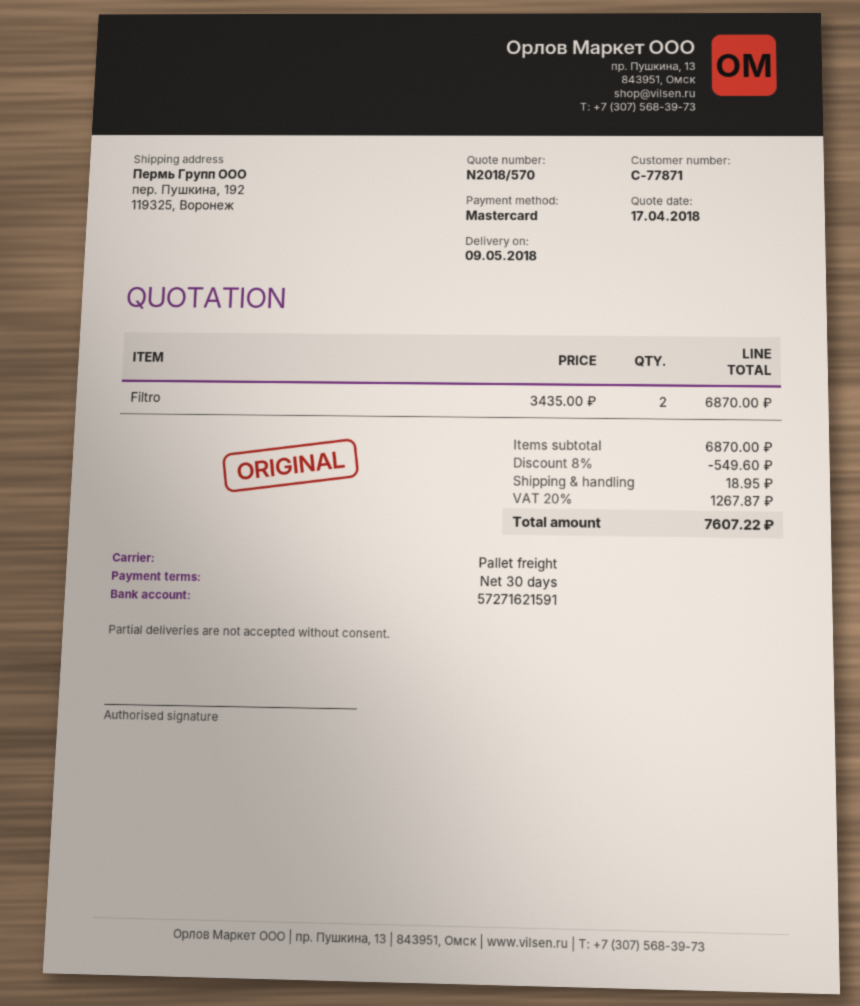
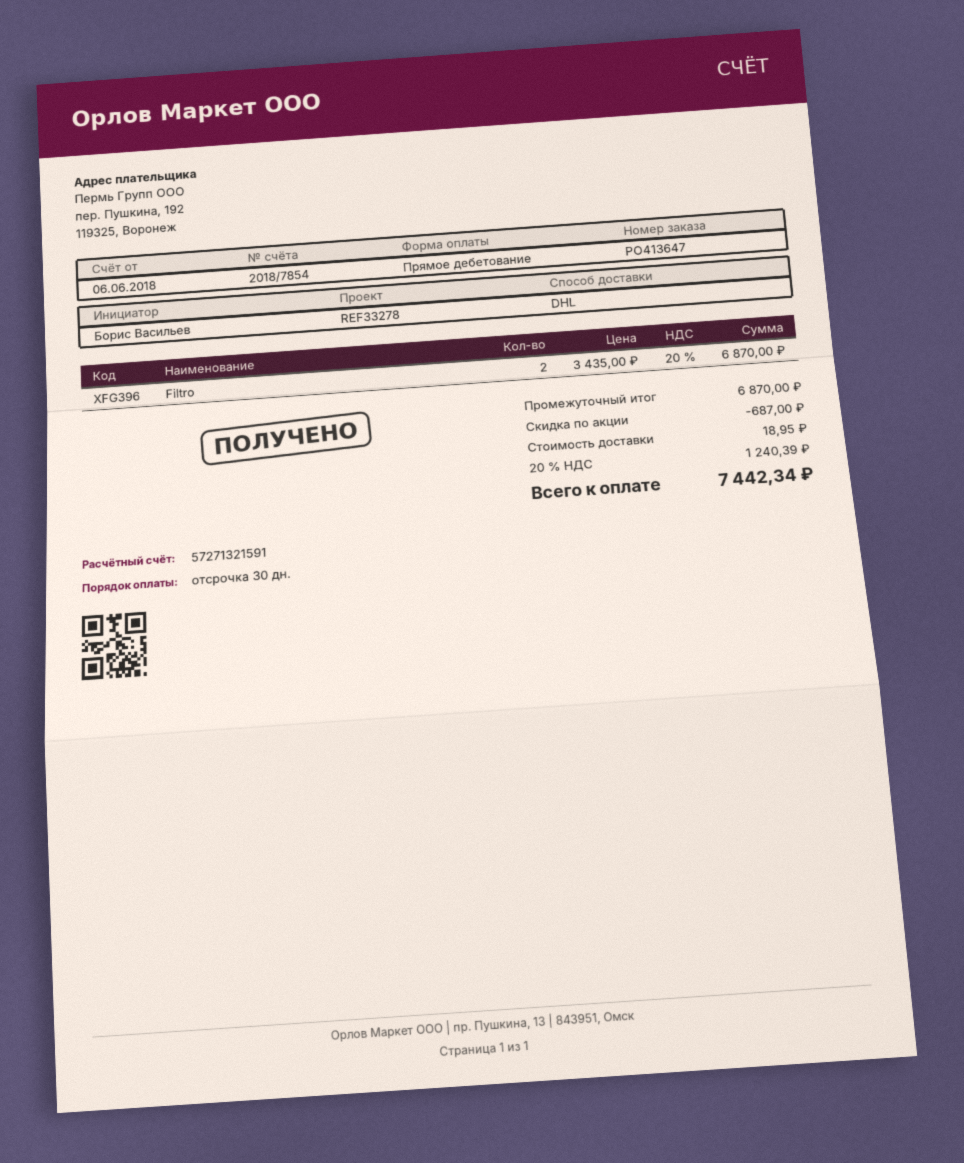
payment method: Mastercard -> direct debit
bank account: 57271621591 -> 57271321591
shipping method: pallet freight -> DHL
discount: 549.60 -> 687.00
tax: 20% = 1267.87 -> 20% = 1240.39
total: 7607.22 -> 7442.34

